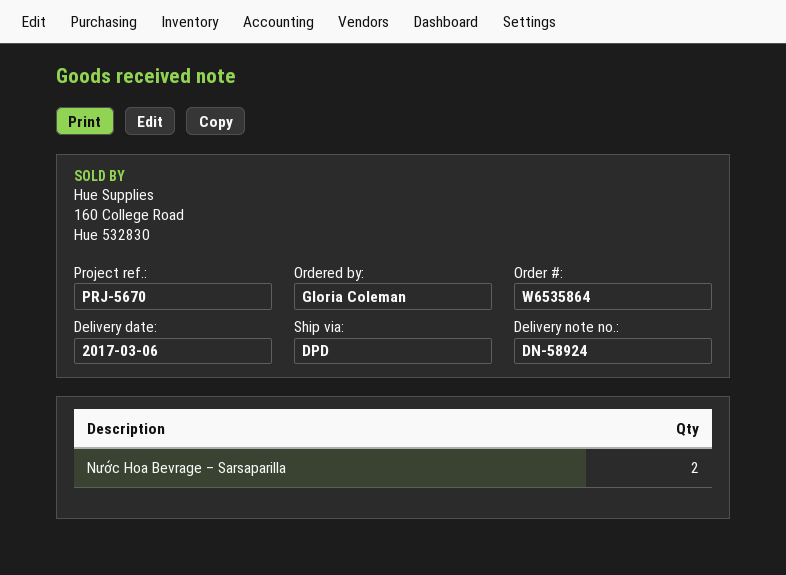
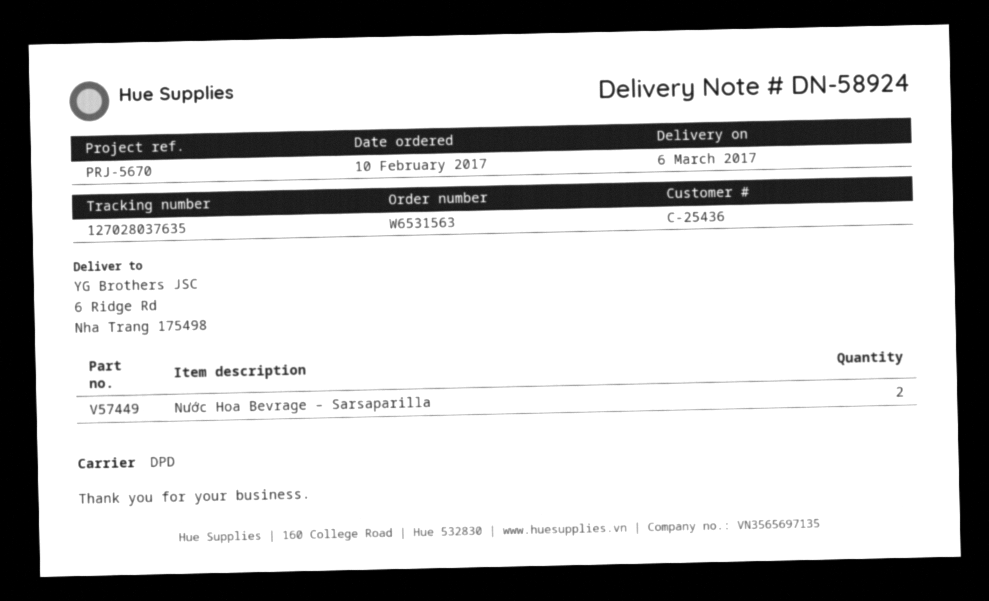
order number: W6535864 -> W6531563

